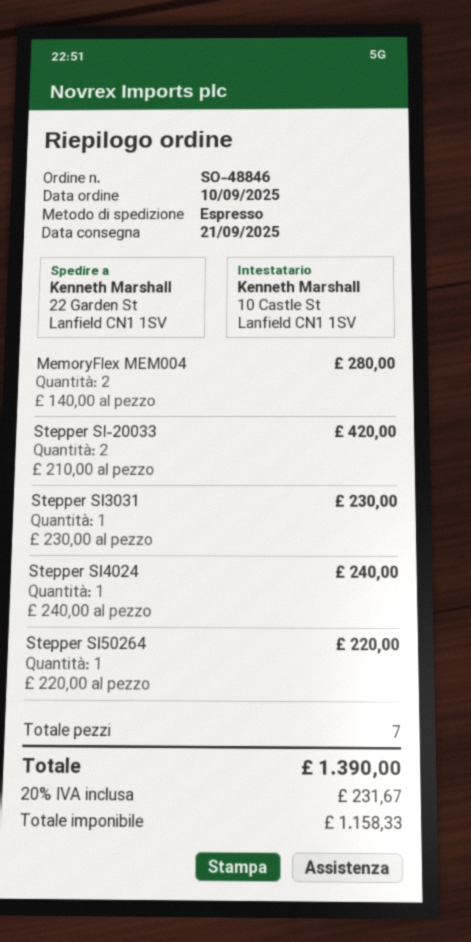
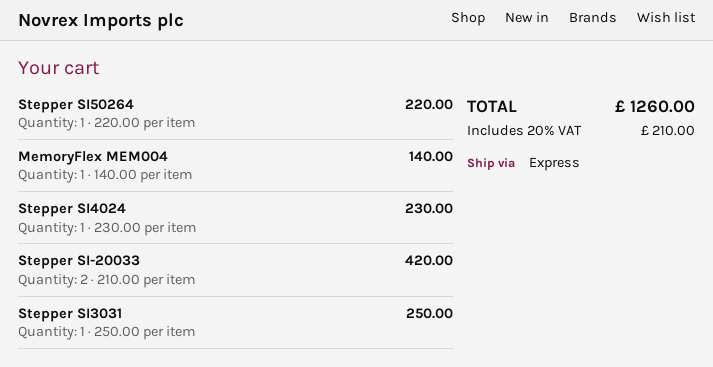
MemoryFlex MEM004: 2 x 140.00 = 280.00 -> 1 x 140.00 = 140.00
Stepper SI3031: 1 x 230.00 = 230.00 -> 1 x 250.00 = 250.00
Stepper SI4024: 1 x 240.00 = 240.00 -> 1 x 230.00 = 230.00
tax: 20% = 231.67 -> 20% = 210.00
total: 1390.00 -> 1260.00

